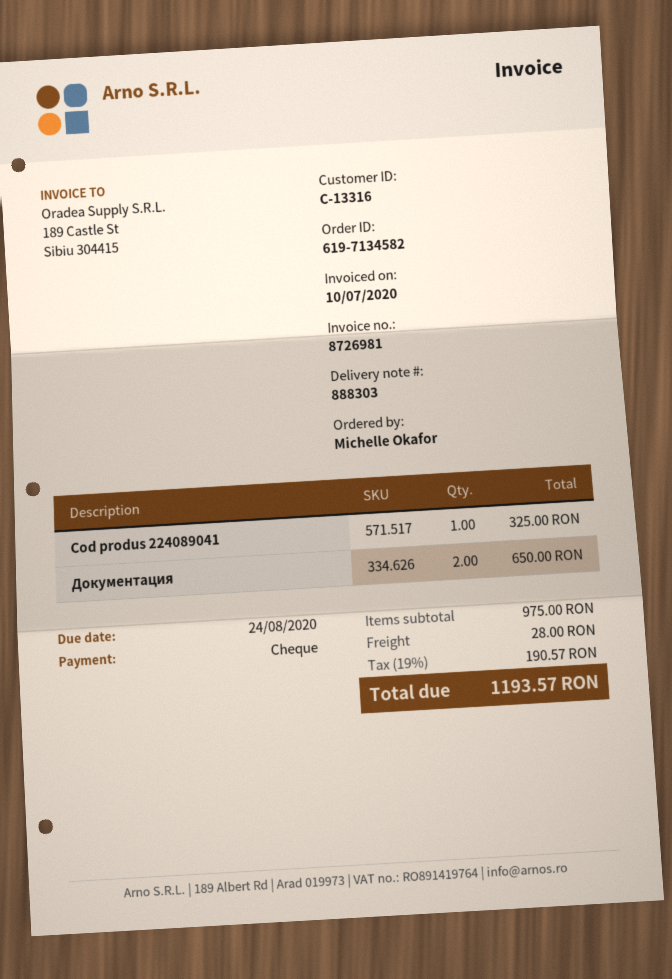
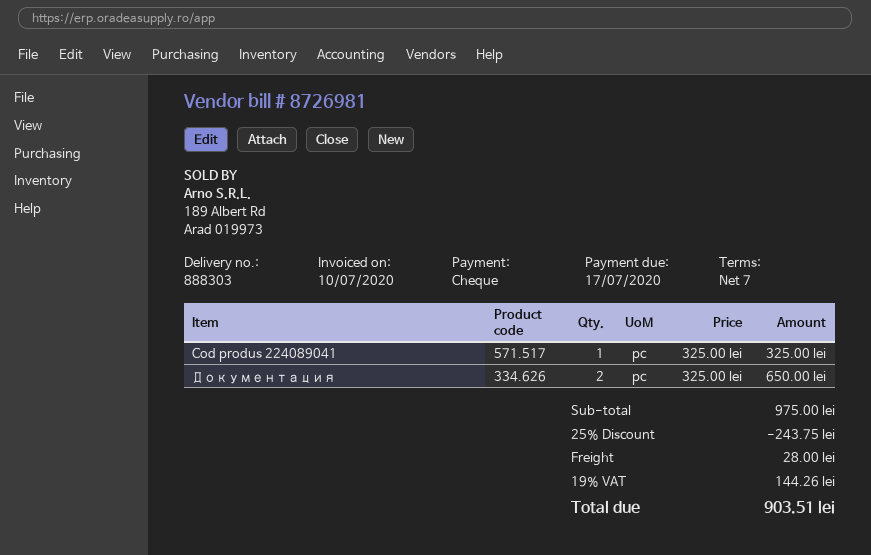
due date: 2020-08-24 -> 2020-07-17
discount: none -> 25% = 243.75
tax: 19% = 190.57 -> 19% = 144.26
total: 1193.57 -> 903.51

